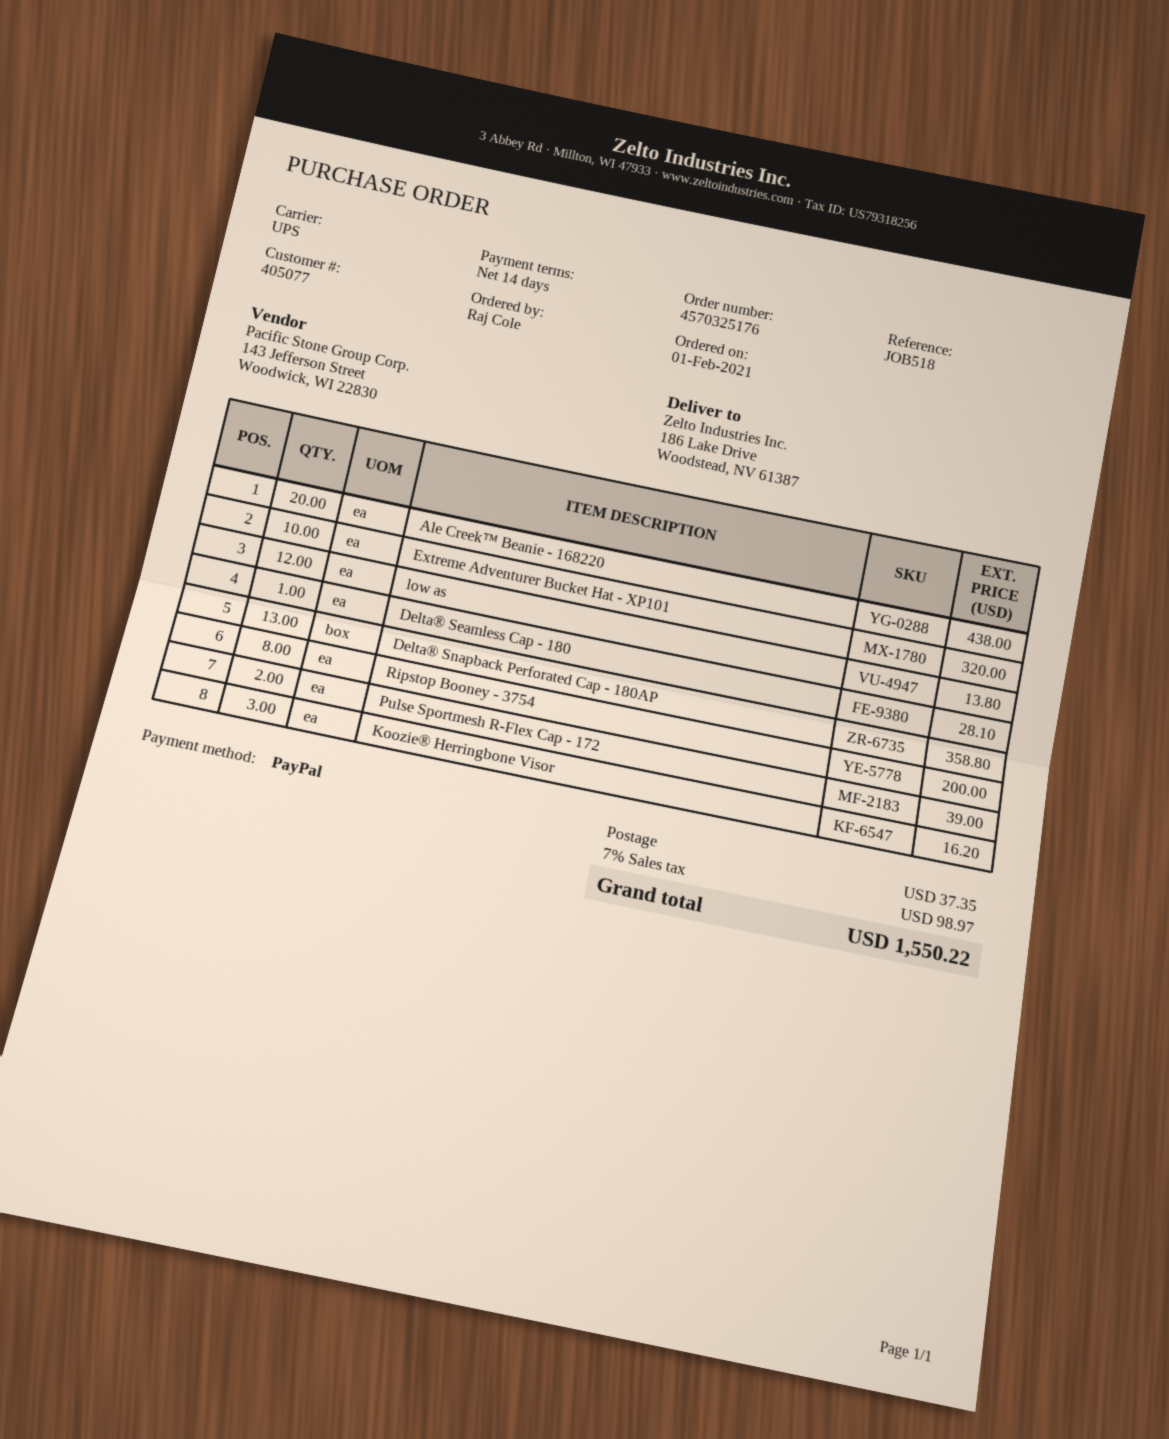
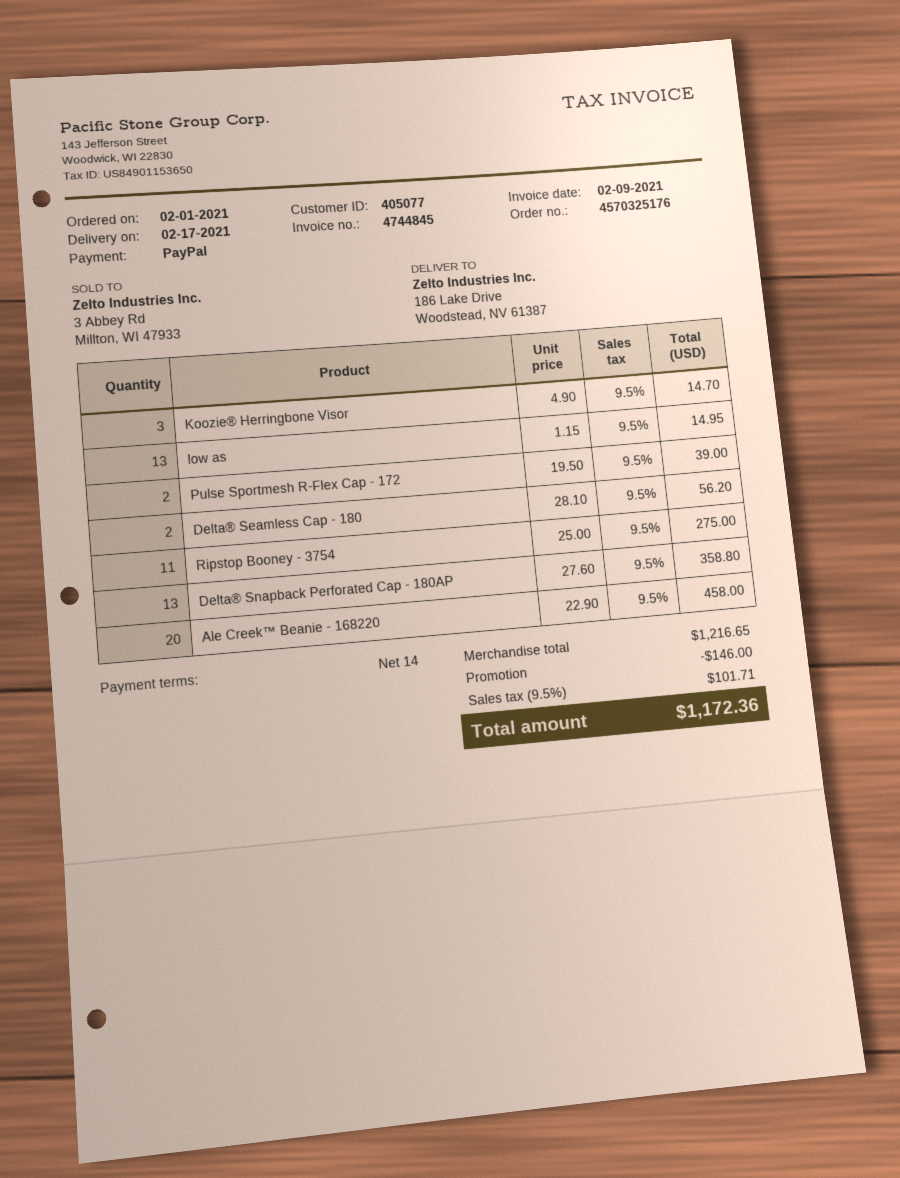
Ale Creek™ Beanie - 168220: 20 for 438.00 -> 20 for 458.00
Extreme Adventurer Bucket Hat - XP101: 10 for 320.00 -> none
low as: 12 for 13.80 -> 13 for 14.95
Delta® Seamless Cap - 180: 1 for 28.10 -> 2 for 56.20
Ripstop Booney - 3754: 8 for 200.00 -> 11 for 275.00
Koozie® Herringbone Visor: 3 for 16.20 -> 3 for 14.70
discount: none -> 146.00
shipping: 37.35 -> none
tax: 7% = 98.97 -> 9.5% = 101.71
total: 1550.22 -> 1172.36

